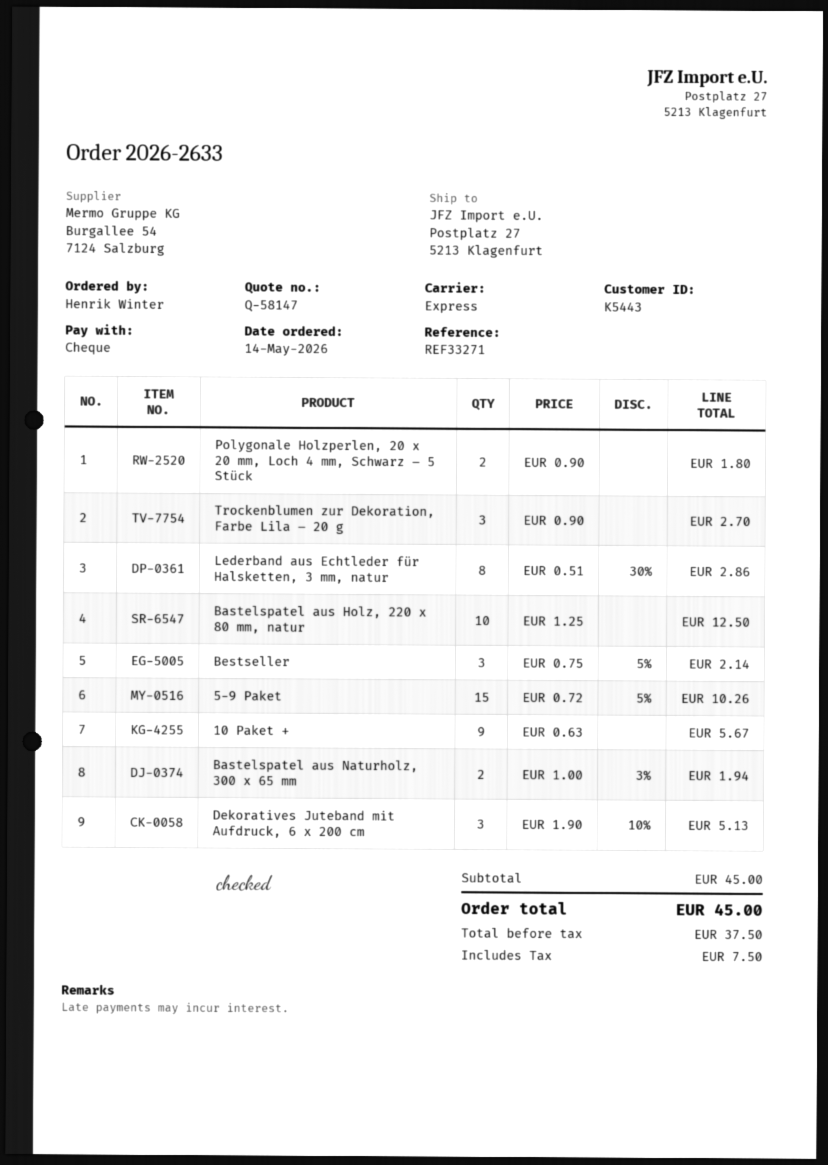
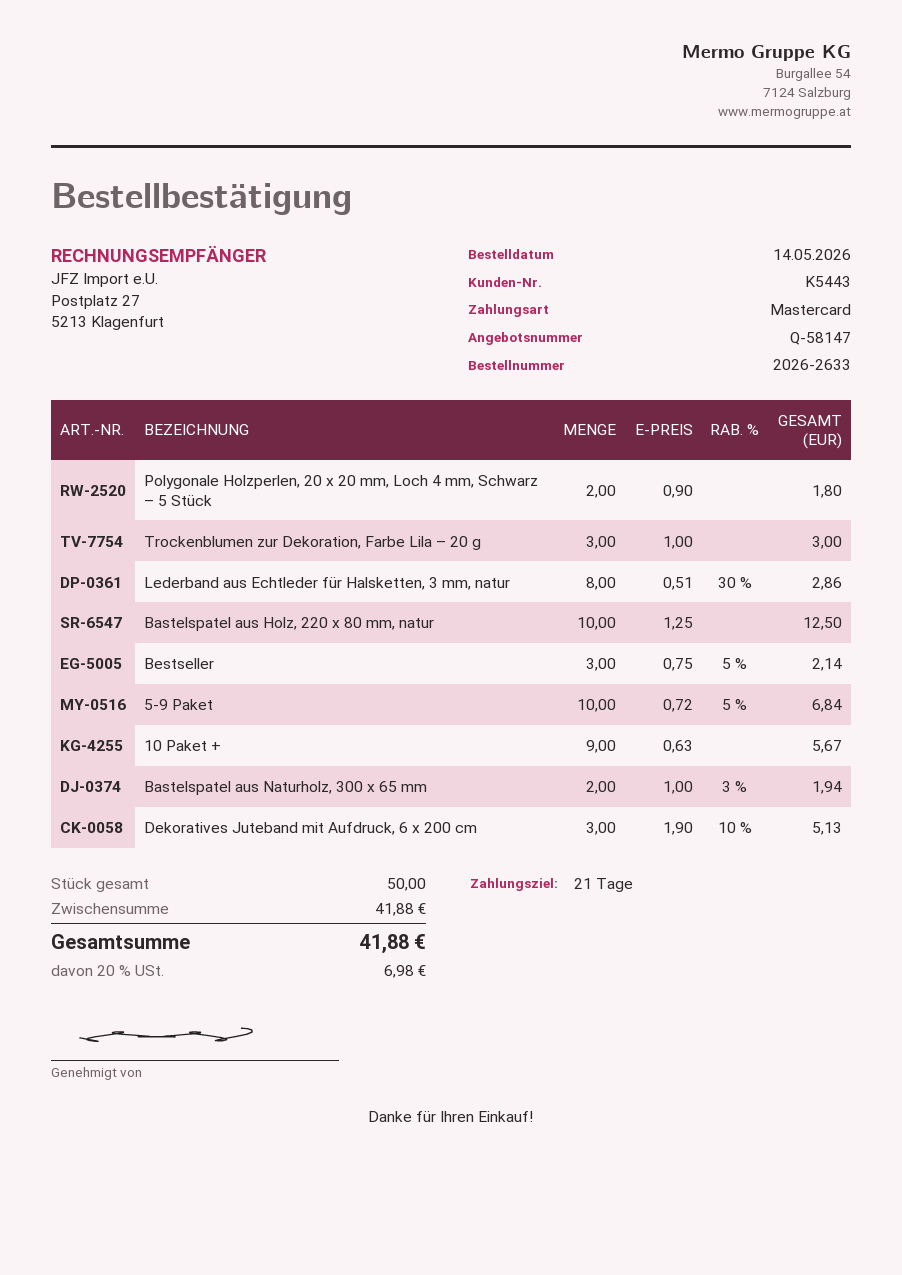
payment method: cheque -> Mastercard
Trockenblumen zur Dekoration, Farbe Lila – 20 g: 3 x 0.90 = 2.70 -> 3 x 1.00 = 3.00
5-9 Paket: 15 x 0.72 - 5% = 10.26 -> 10 x 0.72 - 5% = 6.84
subtotal: 45.00 -> 41.88
tax: 7.50 -> 6.98
total: 45.00 -> 41.88

